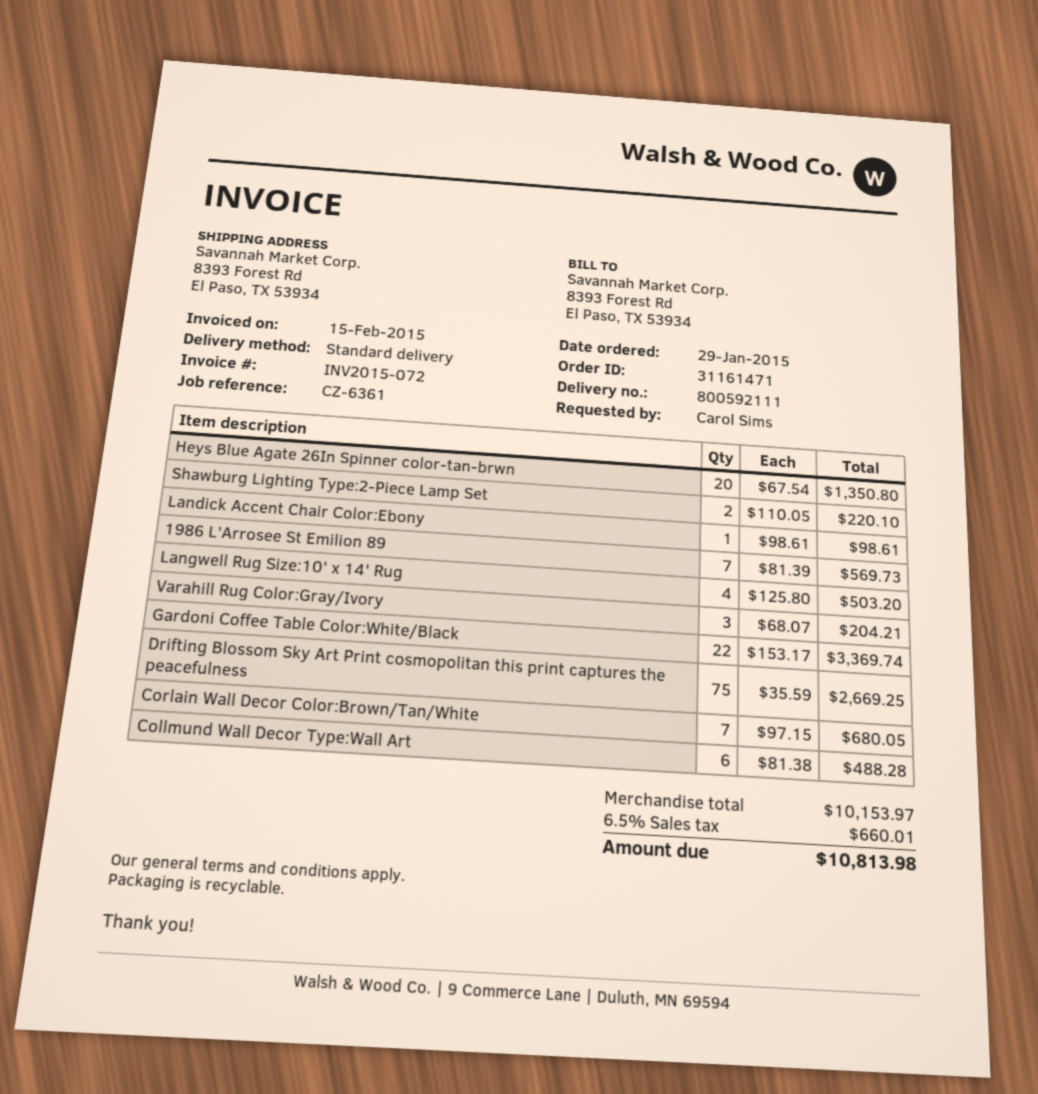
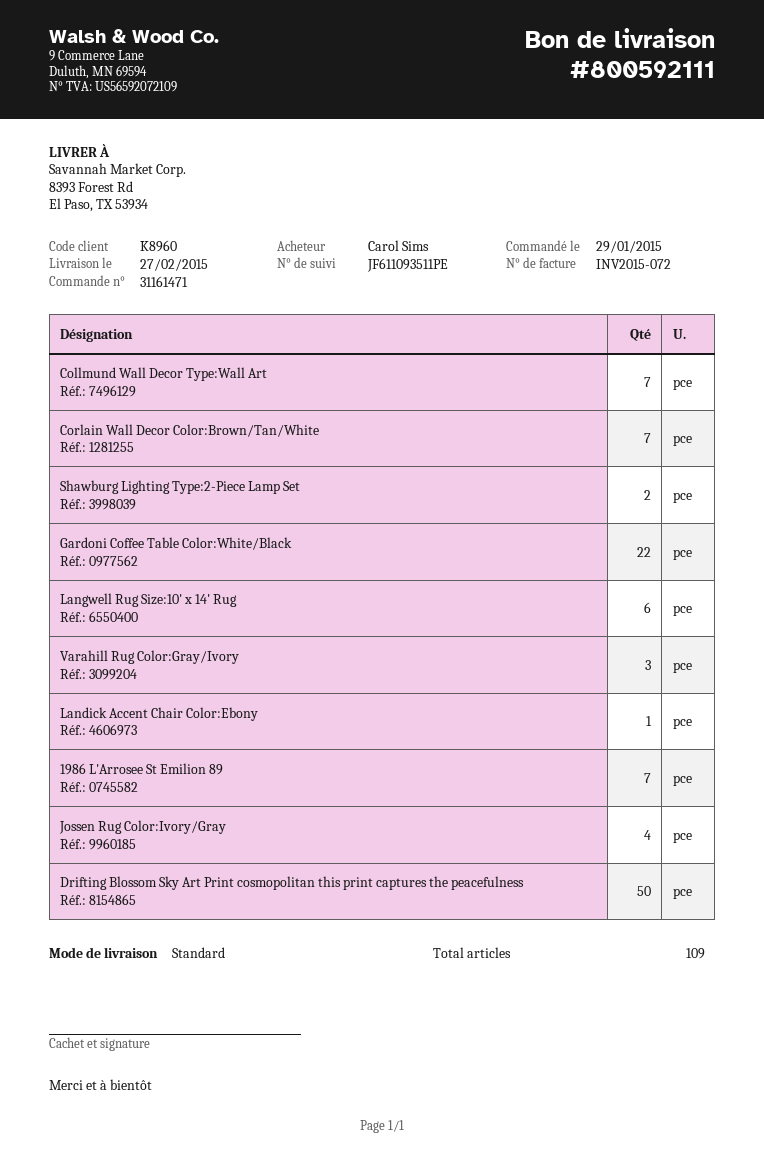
Heys Blue Agate 26In Spinner color-tan-brwn: 20 -> none
Langwell Rug Size:10' x 14' Rug: 4 -> 6
Drifting Blossom Sky Art Print cosmopolitan this print captures the peacefulness: 75 -> 50
Collmund Wall Decor Type:Wall Art: 6 -> 7
Jossen Rug Color:Ivory/Gray: none -> 4

